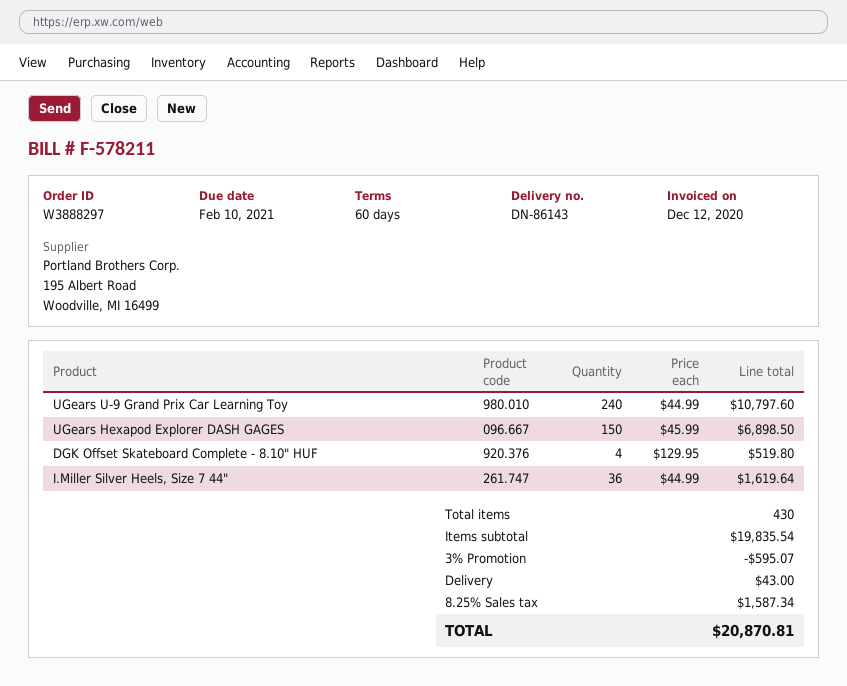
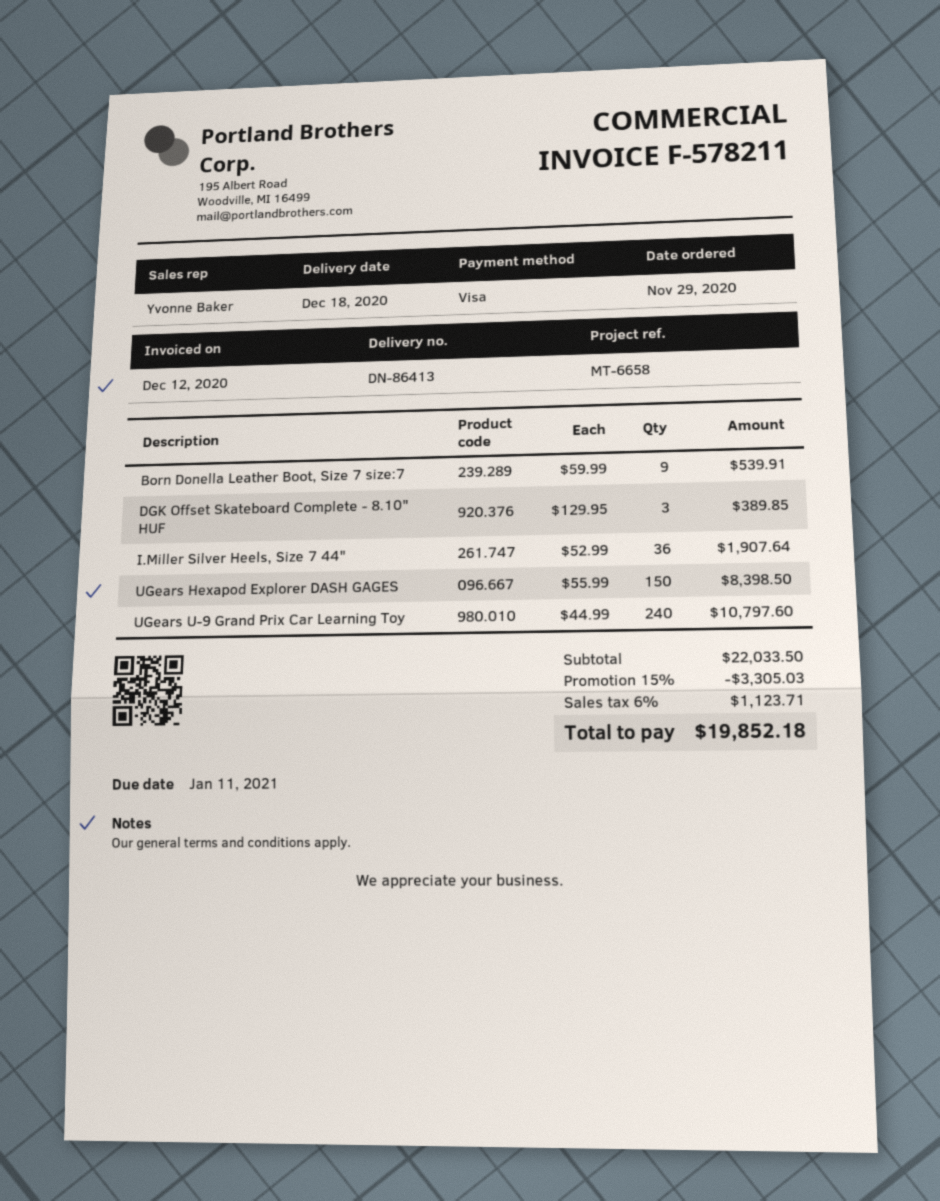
delivery note number: DN-86143 -> DN-86413
due date: 2021-02-10 -> 2021-01-11
UGears Hexapod Explorer DASH GAGES: 150 x 45.99 = 6898.50 -> 150 x 55.99 = 8398.50
DGK Offset Skateboard Complete - 8.10" HUF: 4 x 129.95 = 519.80 -> 3 x 129.95 = 389.85
I.Miller Silver Heels, Size 7 44": 36 x 44.99 = 1619.64 -> 36 x 52.99 = 1907.64
Born Donella Leather Boot, Size 7 size:7: none -> 9 x 59.99 = 539.91
subtotal: 19835.54 -> 22033.50
discount: 3% = 595.07 -> 15% = 3305.03
shipping: 43.00 -> none
tax: 8.25% = 1587.34 -> 6% = 1123.71
total: 20870.81 -> 19852.18

